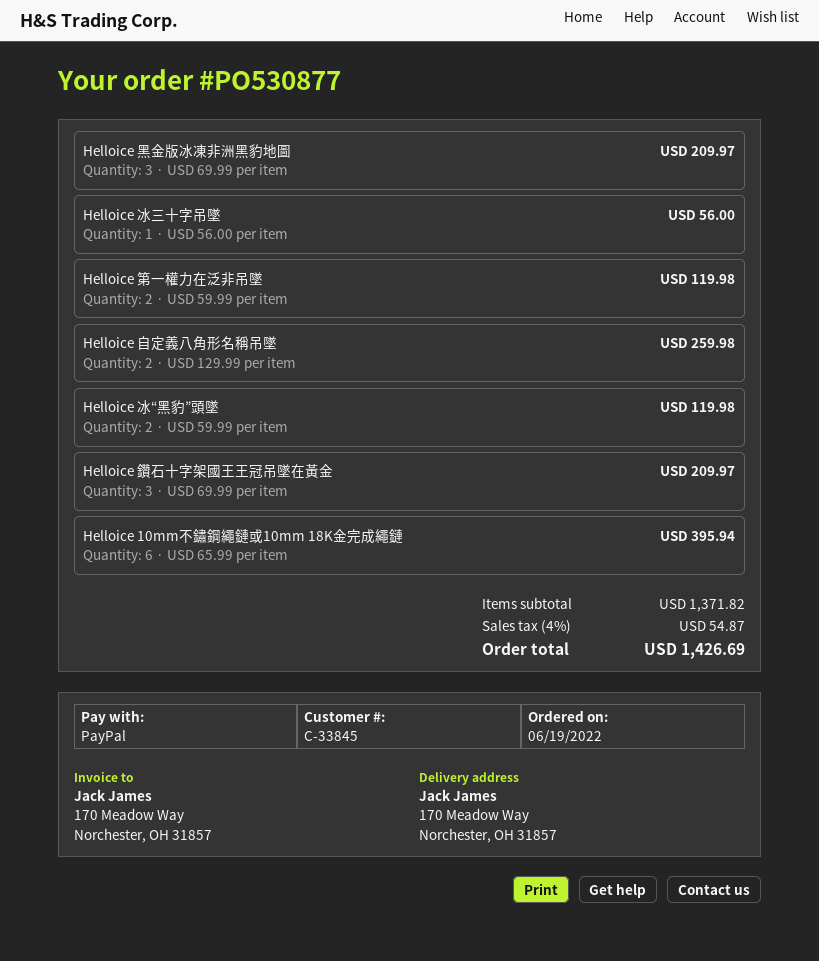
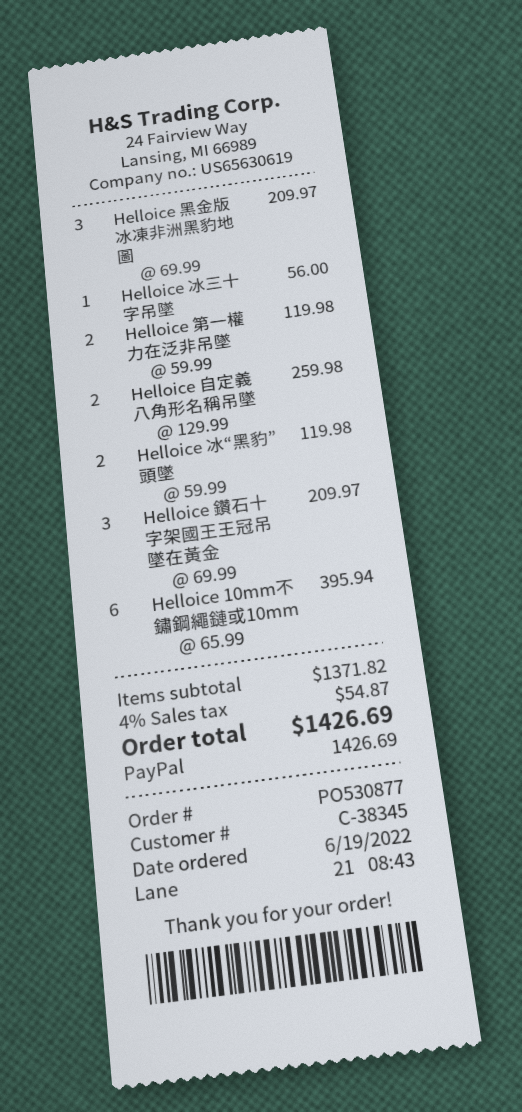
customer number: C-33845 -> C-38345

